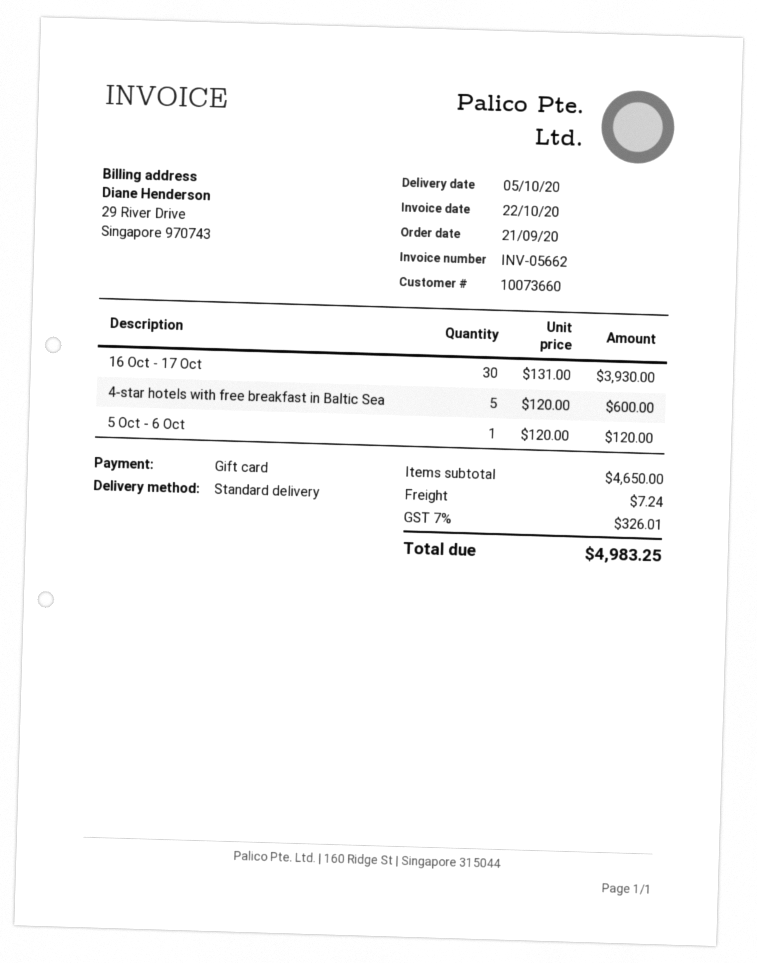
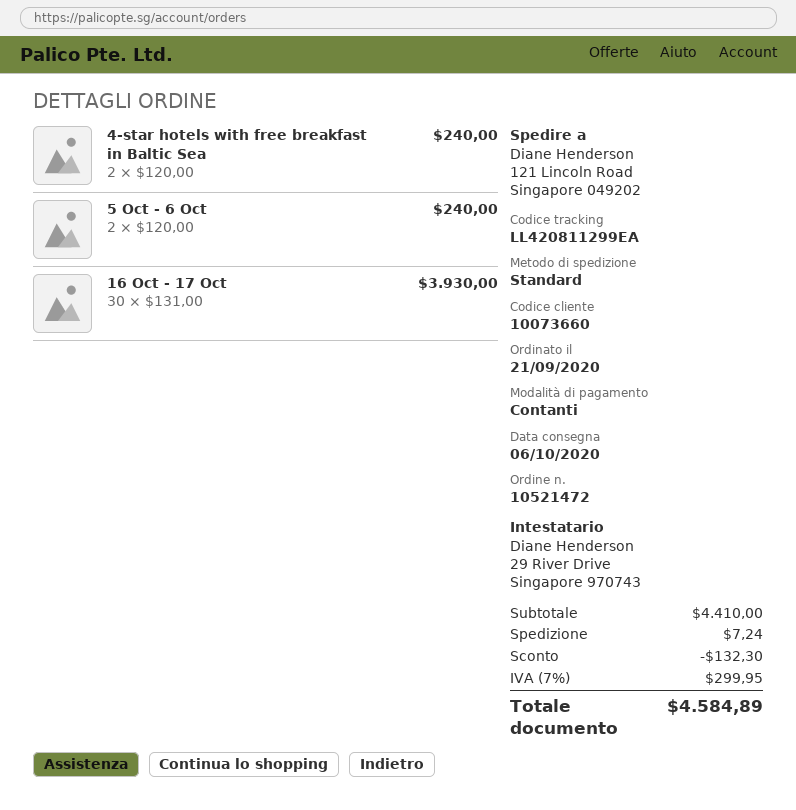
delivery date: 2020-10-05 -> 2020-10-06
payment method: gift card -> cash
4-star hotels with free breakfast in Baltic Sea: 5 x 120.00 = 600.00 -> 2 x 120.00 = 240.00
5 Oct - 6 Oct: 1 x 120.00 = 120.00 -> 2 x 120.00 = 240.00
subtotal: 4650.00 -> 4410.00
discount: none -> 132.30
tax: 7% = 326.01 -> 7% = 299.95
total: 4983.25 -> 4584.89

